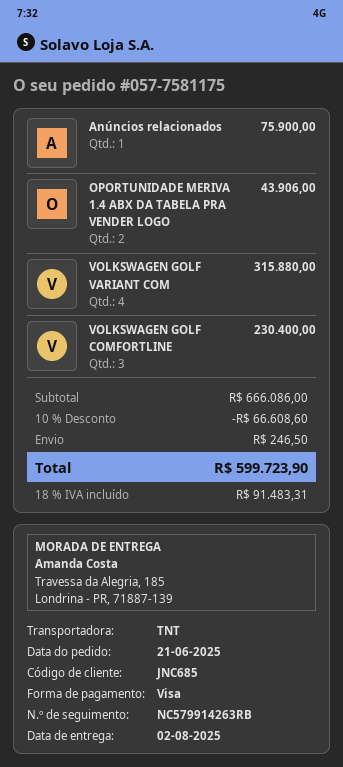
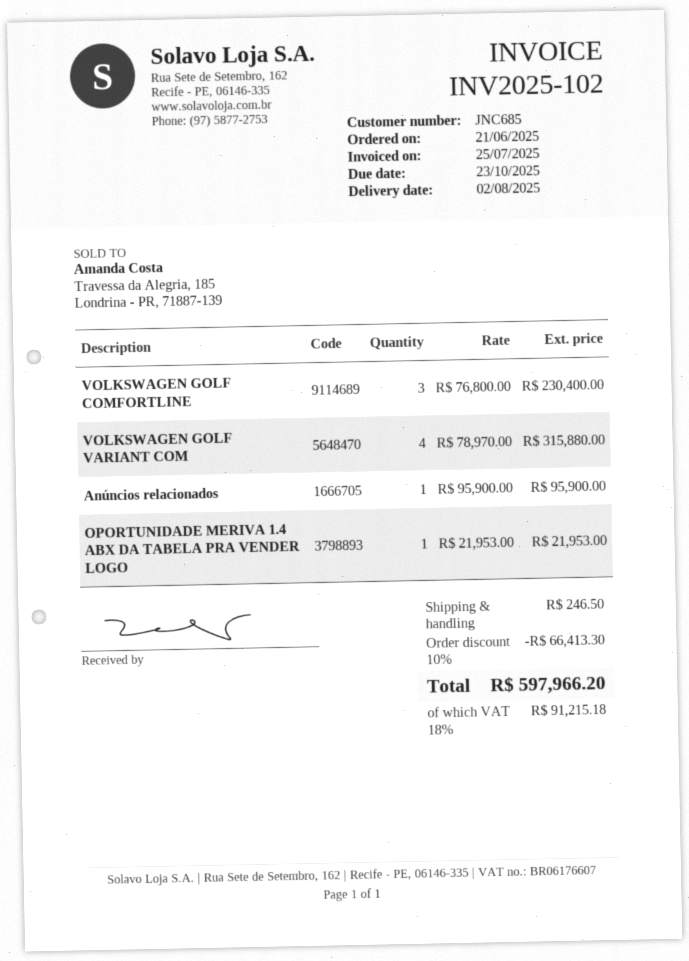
Anúncios relacionados: 1 for 75900.00 -> 1 for 95900.00
OPORTUNIDADE MERIVA 1.4 ABX DA TABELA PRA VENDER LOGO: 2 for 43906.00 -> 1 for 21953.00
discount: 10% = 66608.60 -> 10% = 66413.30
tax: 18% = 91483.31 -> 18% = 91215.18
total: 599723.90 -> 597966.20

